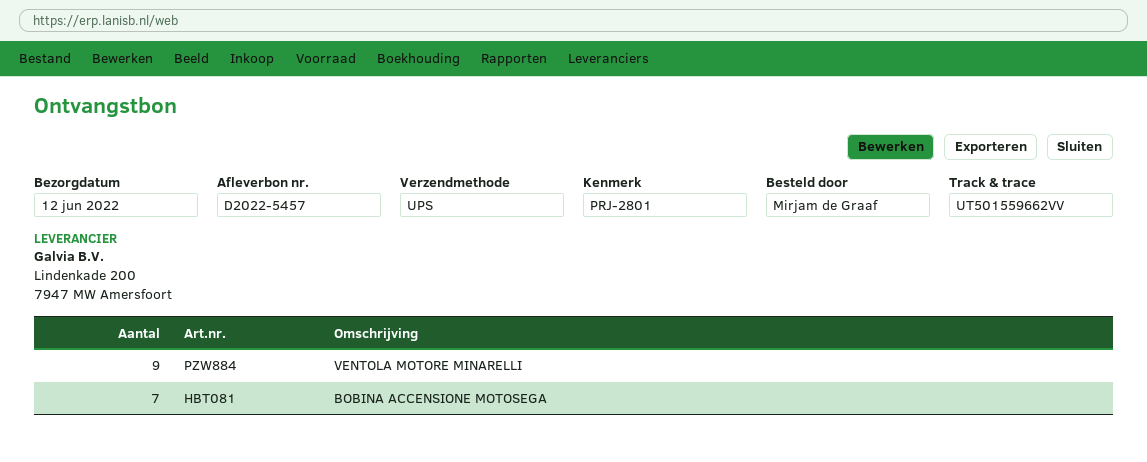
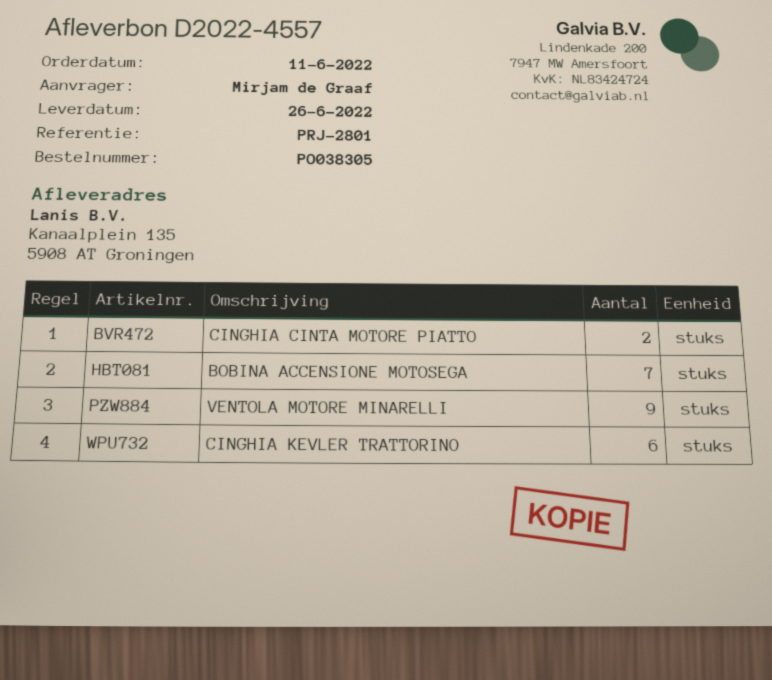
delivery note number: D2022-5457 -> D2022-4557
delivery date: 2022-06-12 -> 2022-06-26
CINGHIA CINTA MOTORE PIATTO: none -> 2
CINGHIA KEVLER TRATTORINO: none -> 6

